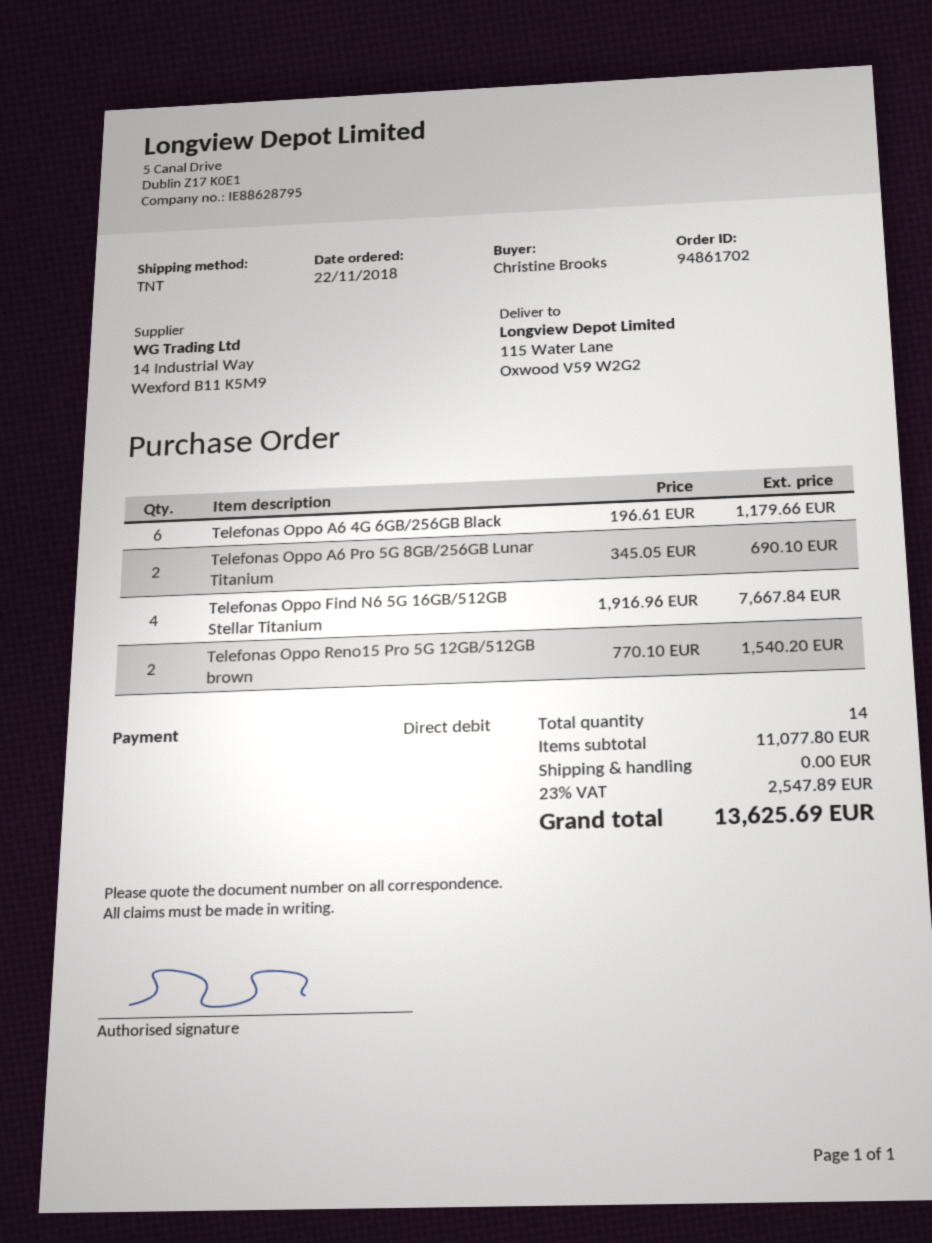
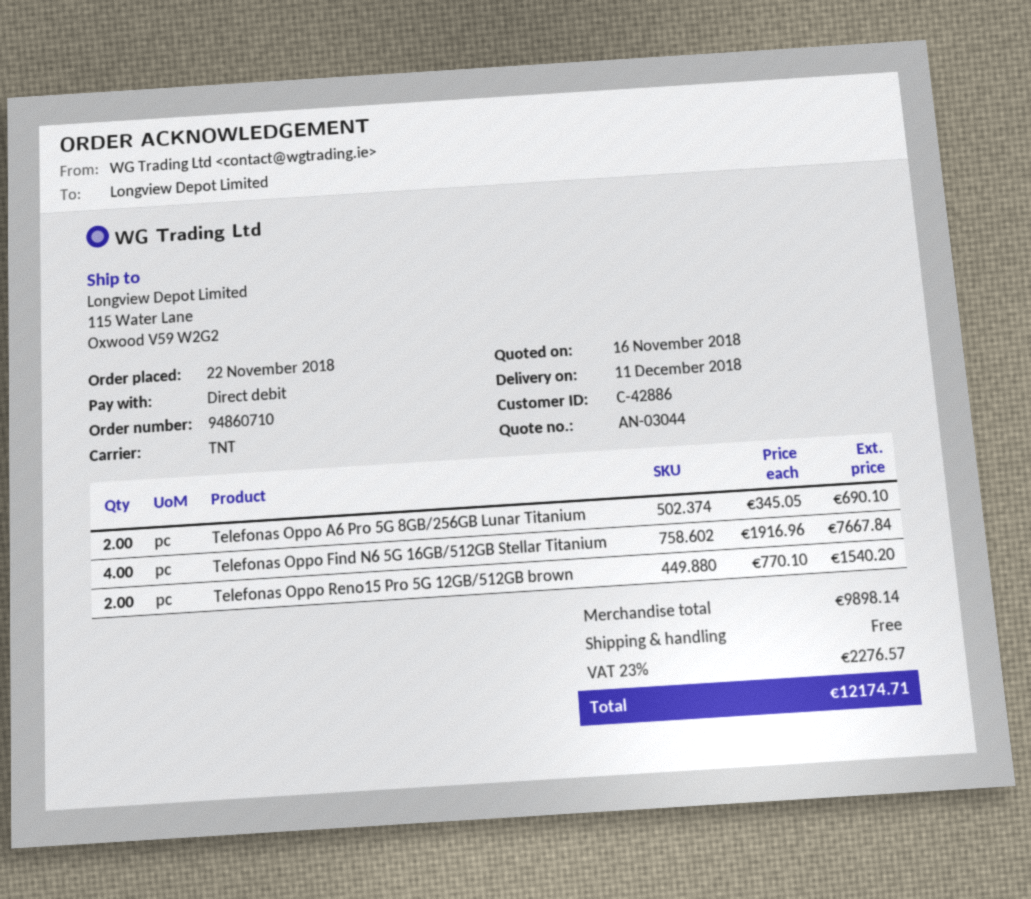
order number: 94861702 -> 94860710
Telefonas Oppo A6 4G 6GB/256GB Black: 6 x 196.61 = 1179.66 -> none
subtotal: 11077.80 -> 9898.14
tax: 23% = 2547.89 -> 23% = 2276.57
total: 13625.69 -> 12174.71

